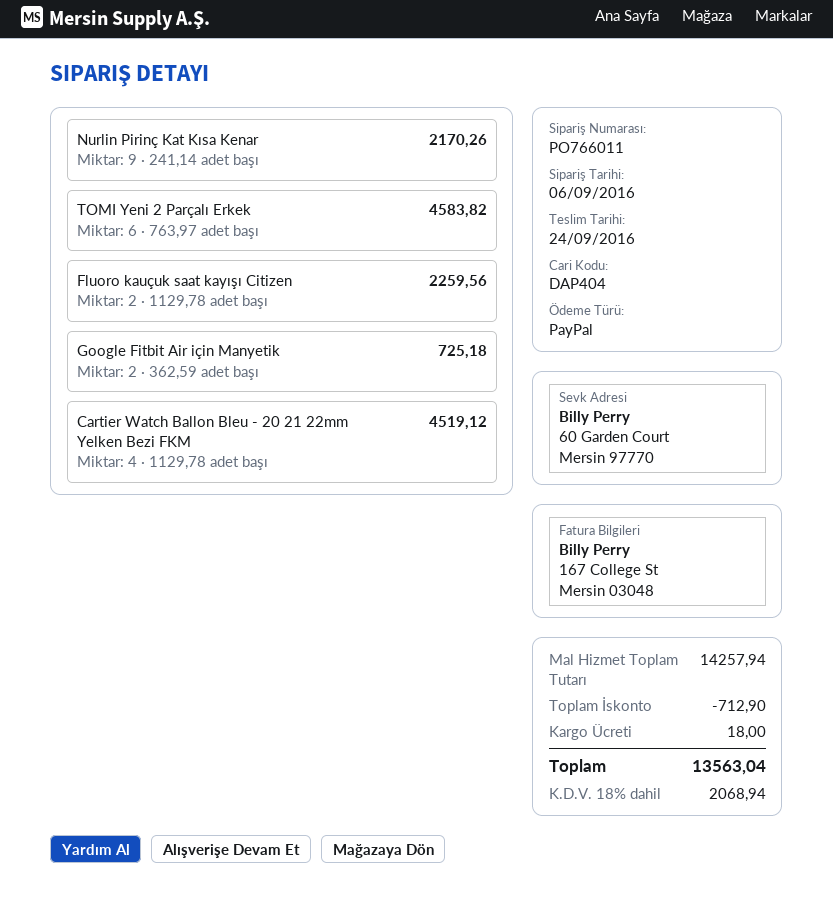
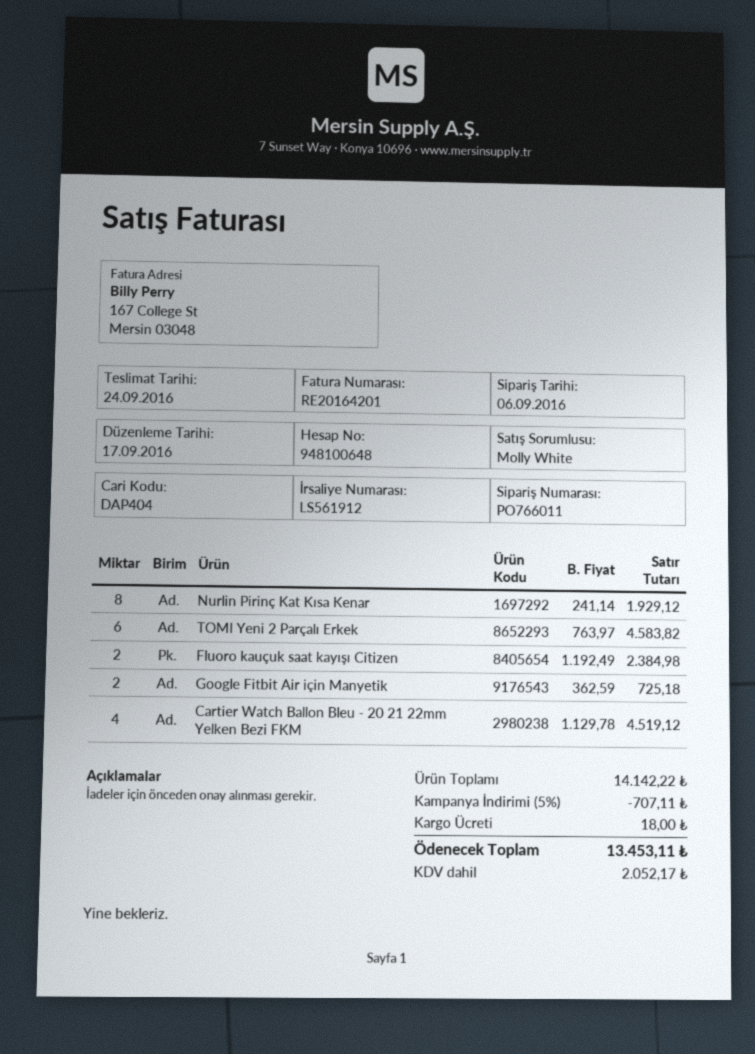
Nurlin Pirinç Kat Kısa Kenar: 9 x 241.14 = 2170.26 -> 8 x 241.14 = 1929.12
Fluoro kauçuk saat kayışı Citizen: 2 x 1129.78 = 2259.56 -> 2 x 1192.49 = 2384.98
subtotal: 14257.94 -> 14142.22
discount: 712.90 -> 707.11
tax: 2068.94 -> 2052.17
total: 13563.04 -> 13453.11

